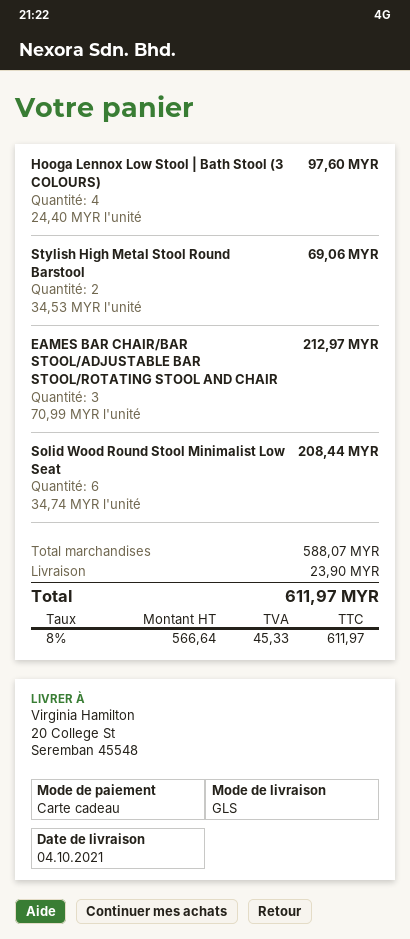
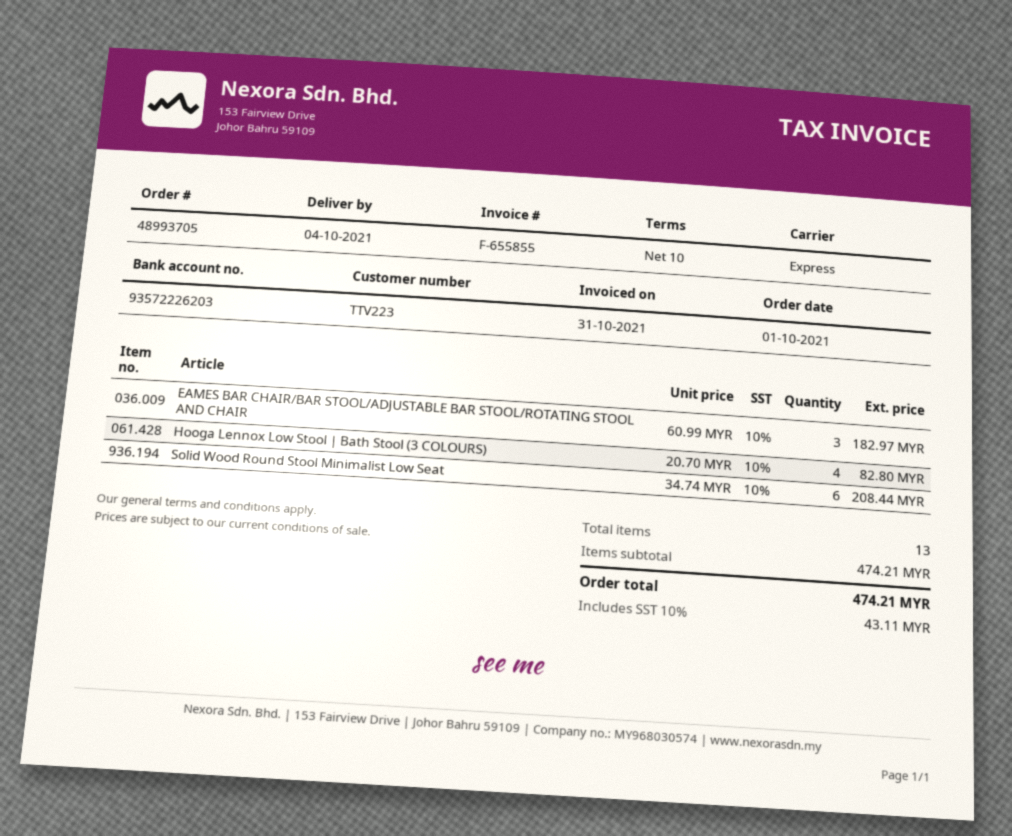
shipping method: GLS -> express
Hooga Lennox Low Stool | Bath Stool (3 COLOURS): 4 x 24.40 = 97.60 -> 4 x 20.70 = 82.80
Stylish High Metal Stool Round Barstool: 2 x 34.53 = 69.06 -> none
EAMES BAR CHAIR/BAR STOOL/ADJUSTABLE BAR STOOL/ROTATING STOOL AND CHAIR: 3 x 70.99 = 212.97 -> 3 x 60.99 = 182.97
subtotal: 588.07 -> 474.21
shipping: 23.90 -> none
tax: 8% = 45.33 -> 10% = 43.11
total: 611.97 -> 474.21

